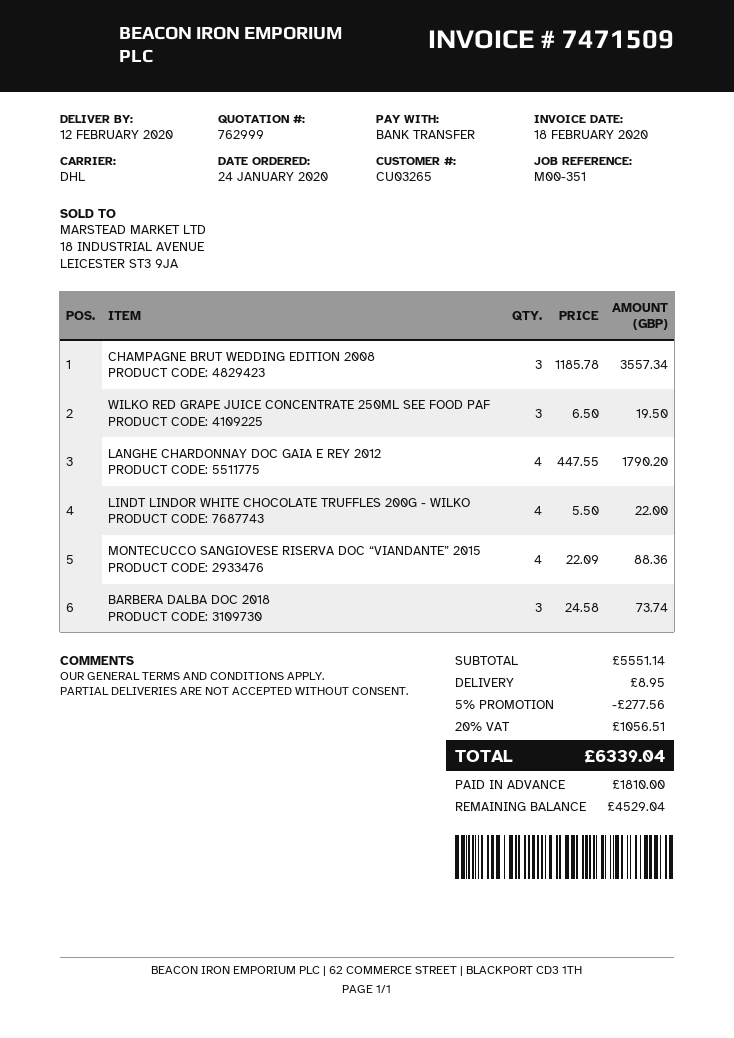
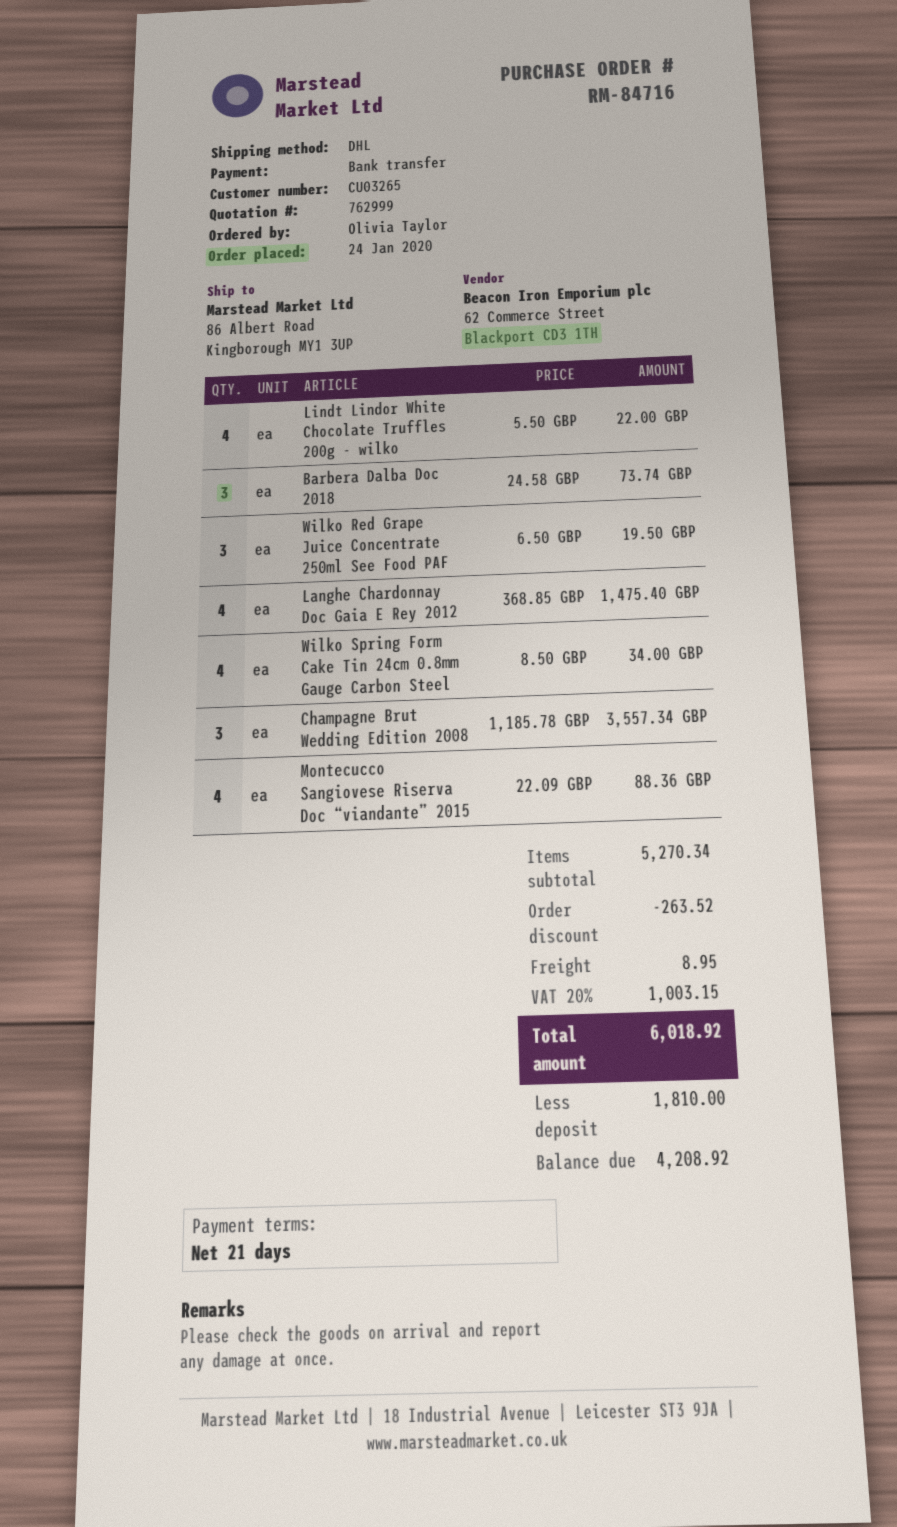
LANGHE CHARDONNAY DOC GAIA E REY 2012: 4 x 447.55 = 1790.20 -> 4 x 368.85 = 1475.40
Wilko Spring Form Cake Tin 24cm 0.8mm Gauge Carbon Steel: none -> 4 x 8.50 = 34.00
subtotal: 5551.14 -> 5270.34
discount: 277.56 -> 263.52
tax: 20% = 1056.51 -> 20% = 1003.15
total: 6339.04 -> 6018.92
balance: 4529.04 -> 4208.92

